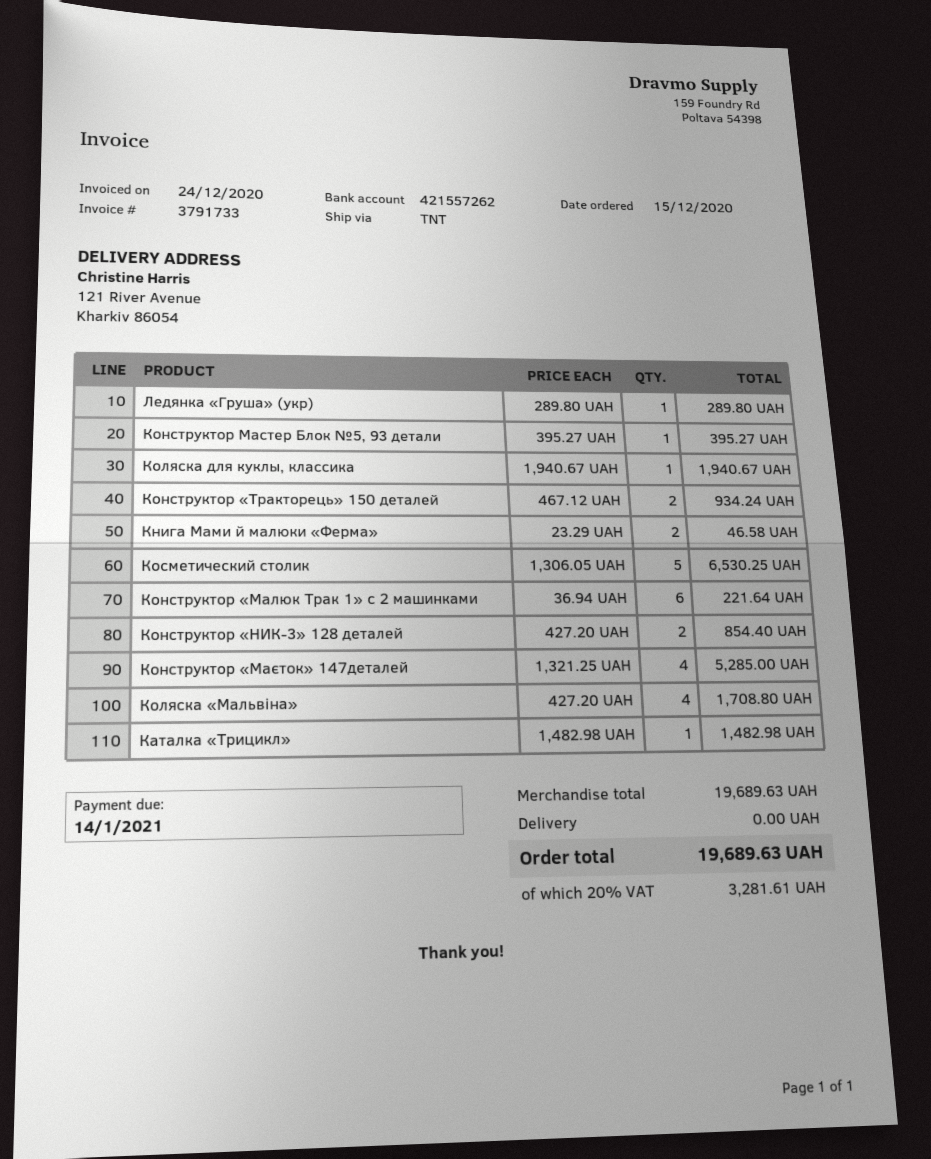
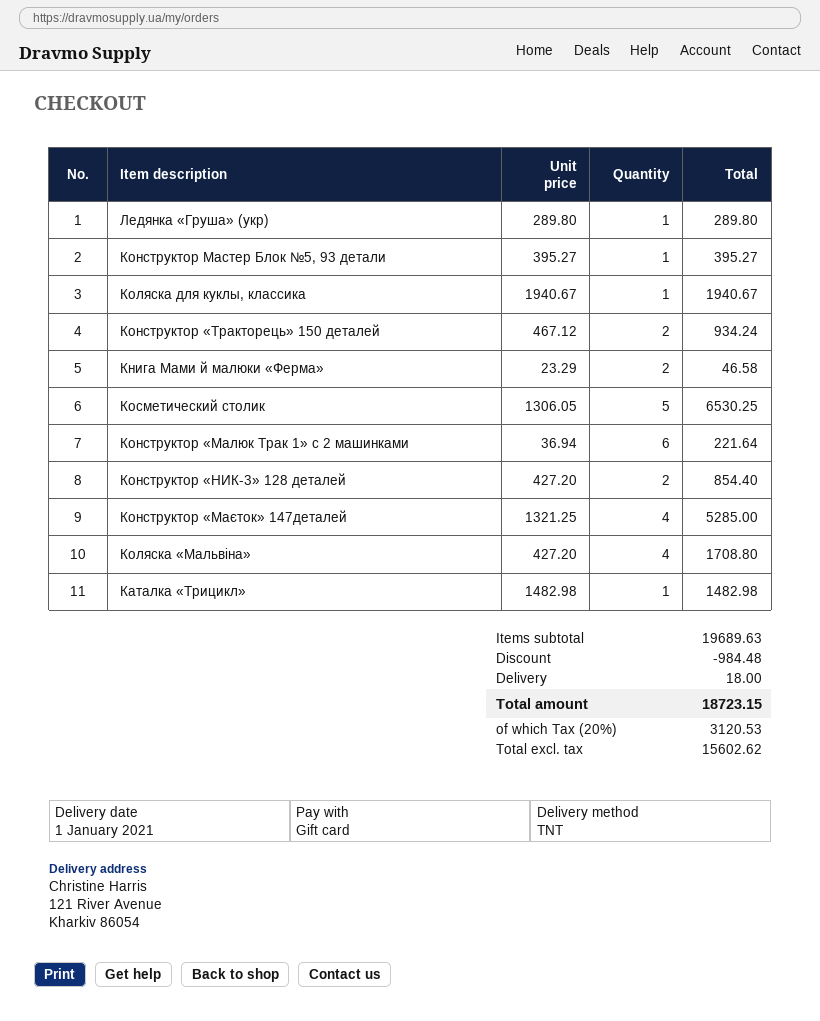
discount: none -> 984.48
shipping: 0.00 -> 18.00
tax: 20% = 3281.61 -> 20% = 3120.53
total: 19689.63 -> 18723.15

